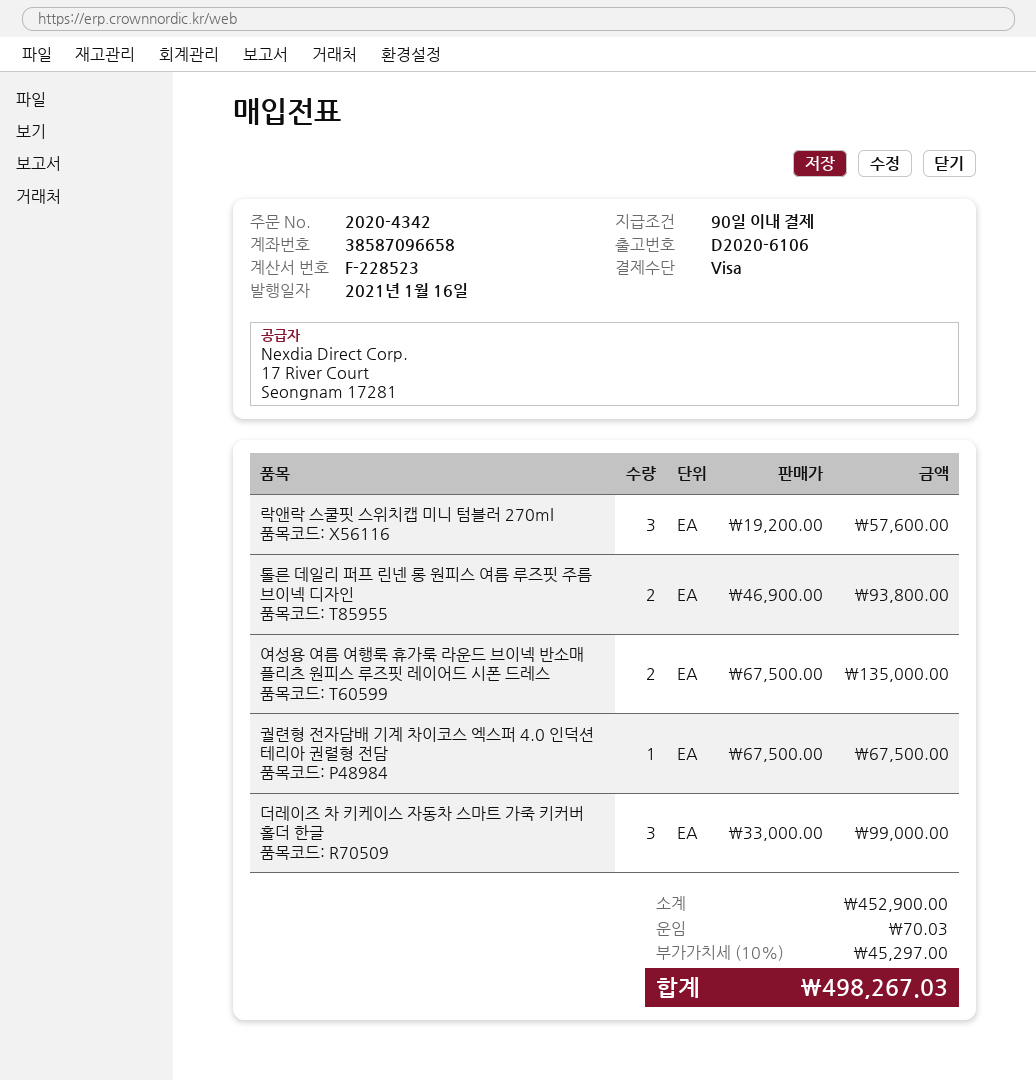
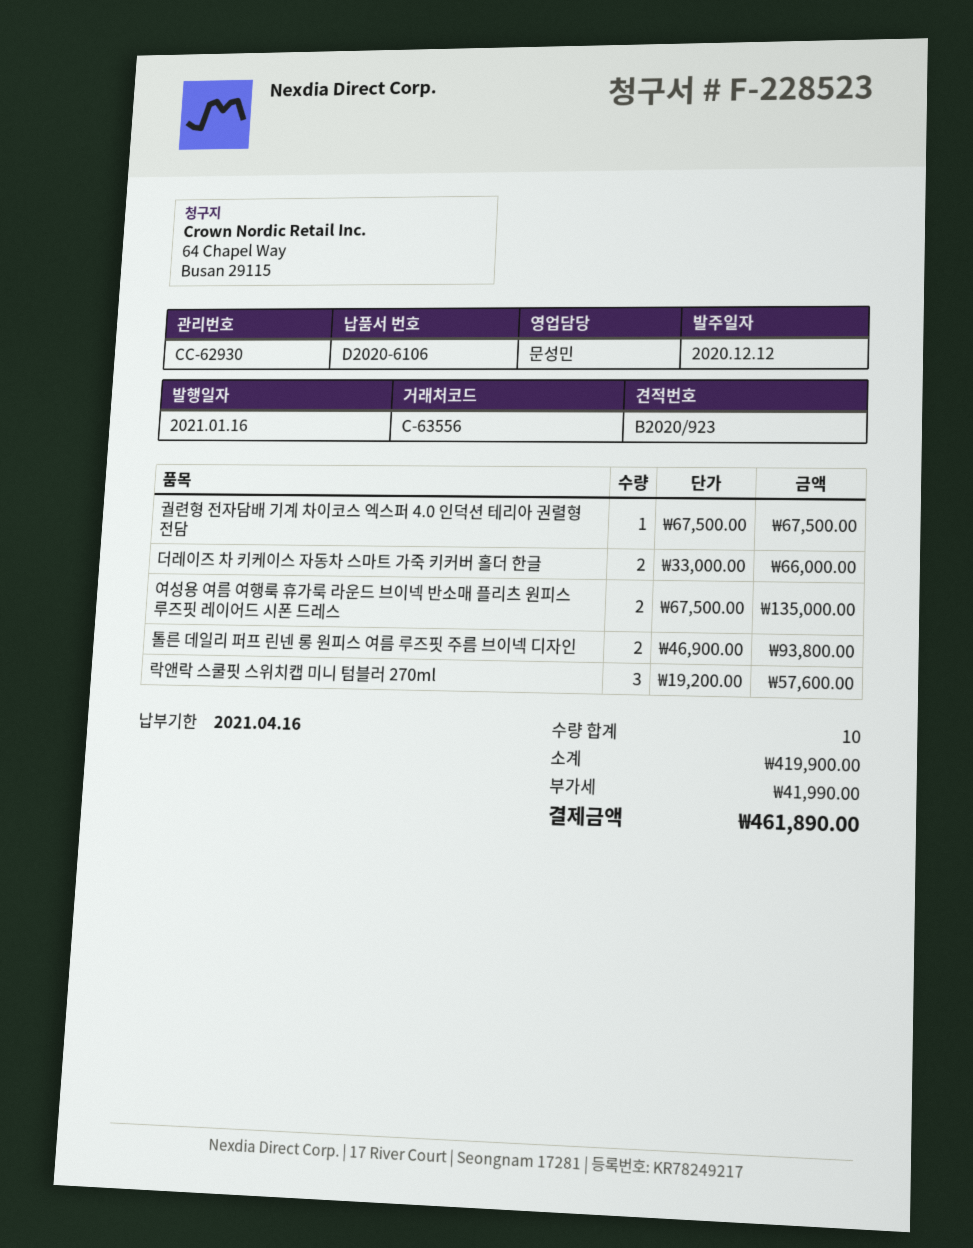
더레이즈 차 키케이스 자동차 스마트 가죽 키커버 홀더 한글: 3 x 33000.00 = 99000.00 -> 2 x 33000.00 = 66000.00
subtotal: 452900.00 -> 419900.00
shipping: 70.03 -> none
tax: 45297.00 -> 41990.00
total: 498267.03 -> 461890.00

